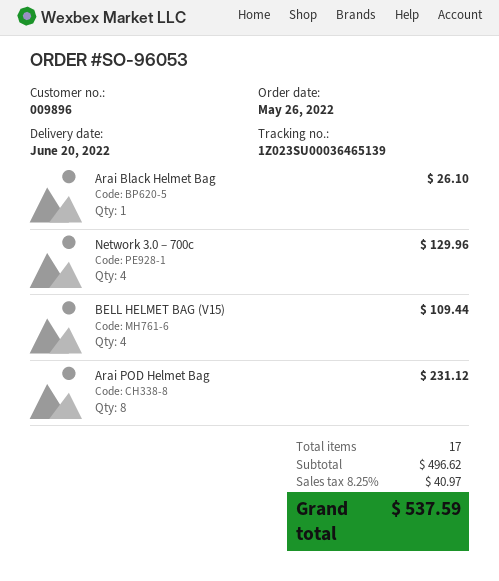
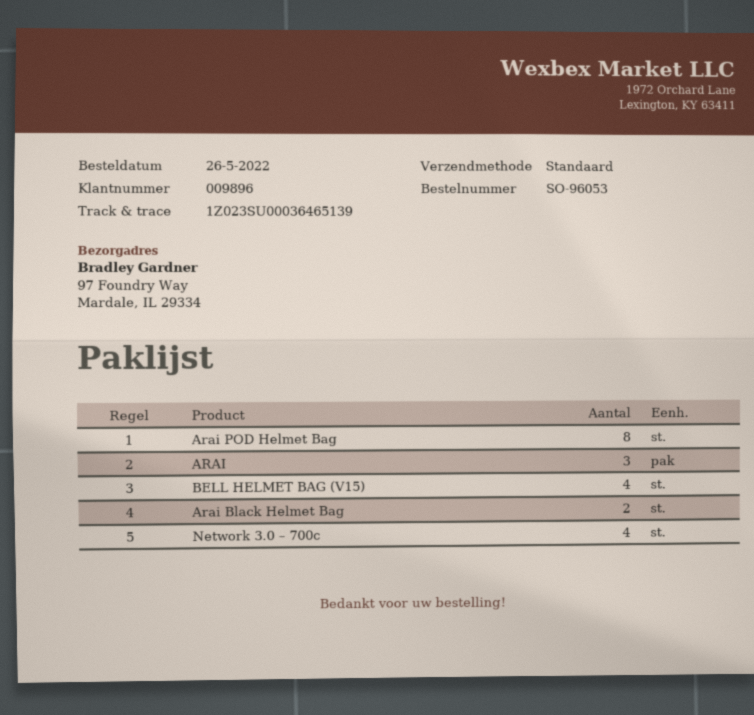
Arai Black Helmet Bag: 1 -> 2
ARAI: none -> 3

